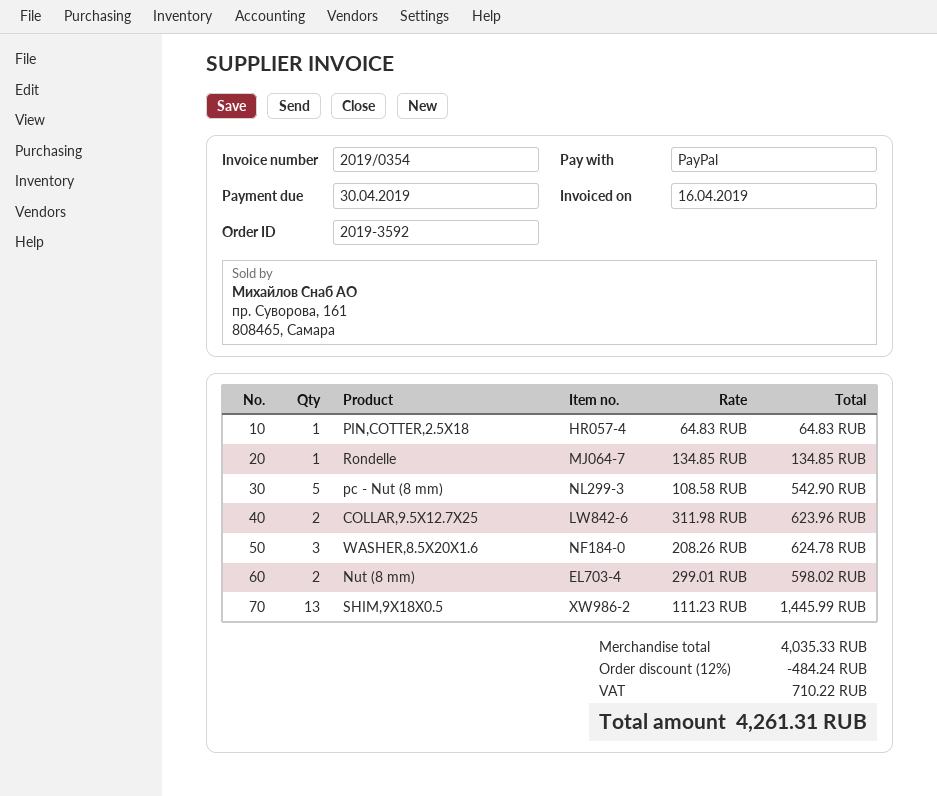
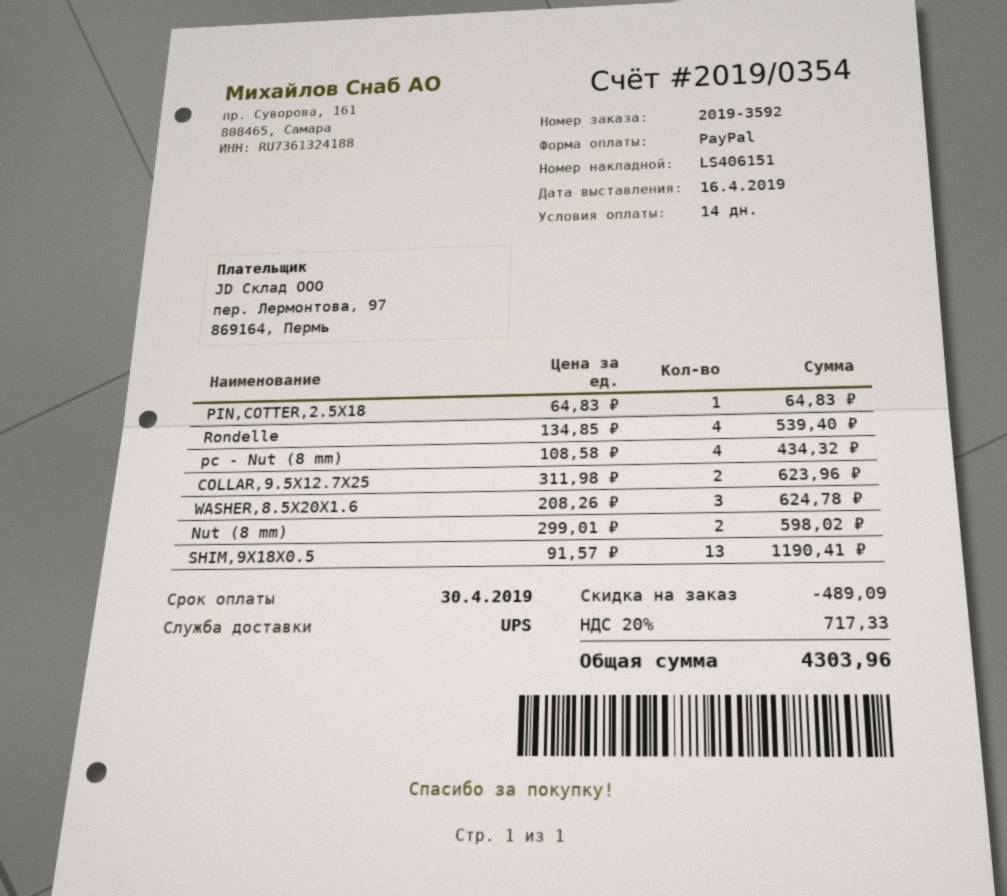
Rondelle: 1 x 134.85 = 134.85 -> 4 x 134.85 = 539.40
pc - Nut (8 mm): 5 x 108.58 = 542.90 -> 4 x 108.58 = 434.32
SHIM,9X18X0.5: 13 x 111.23 = 1445.99 -> 13 x 91.57 = 1190.41
discount: 484.24 -> 489.09
tax: 710.22 -> 717.33
total: 4261.31 -> 4303.96

